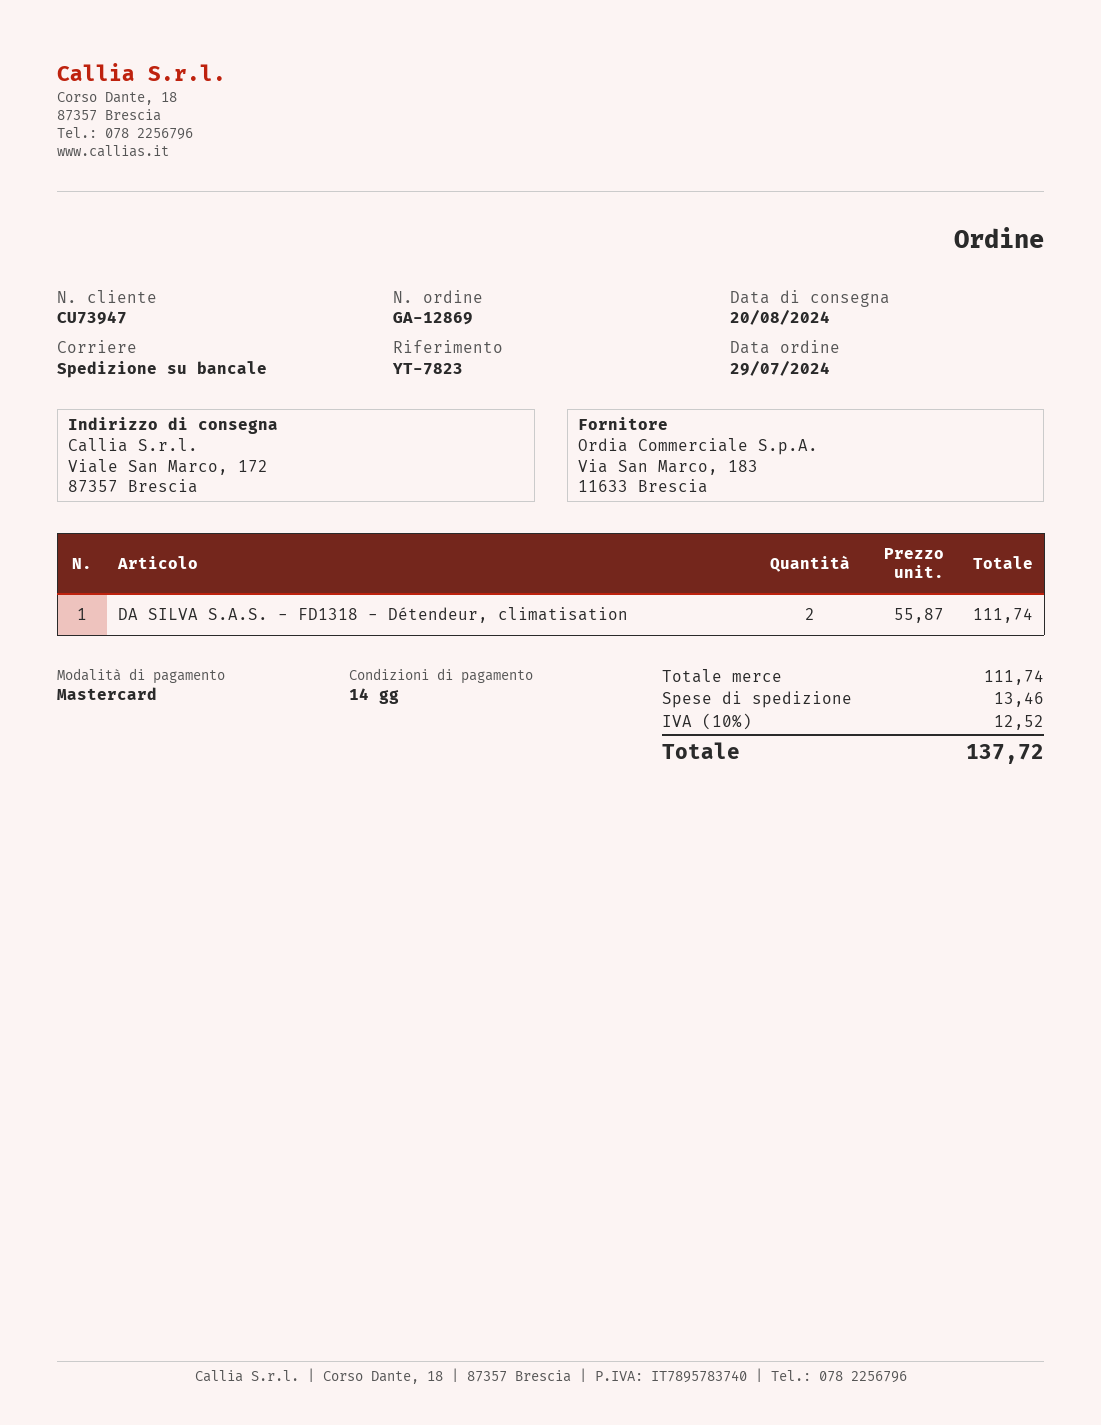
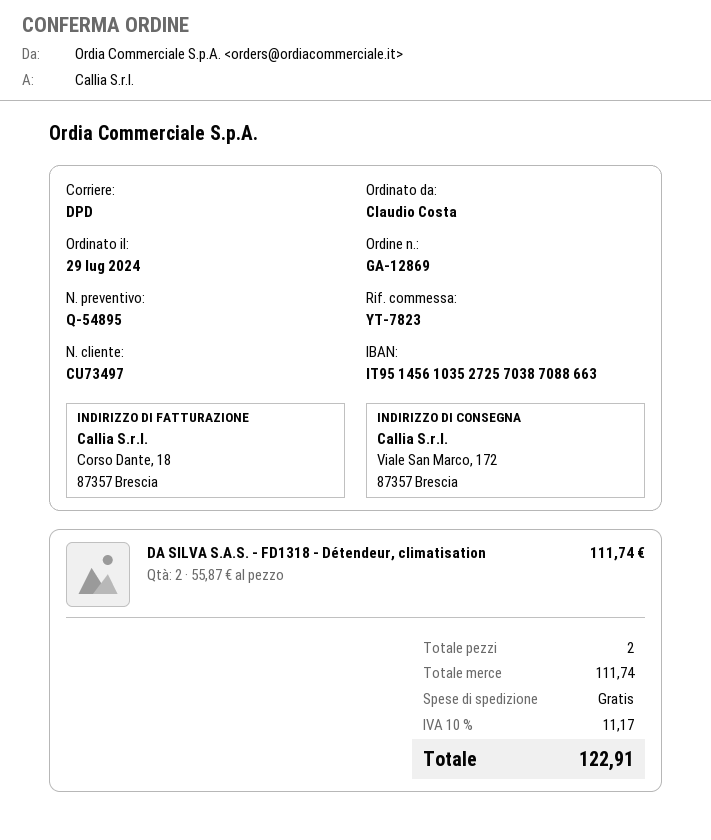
customer number: CU73947 -> CU73497
shipping method: pallet freight -> DPD
shipping: 13.46 -> 0.00
tax: 10% = 12.52 -> 10% = 11.17
total: 137.72 -> 122.91

